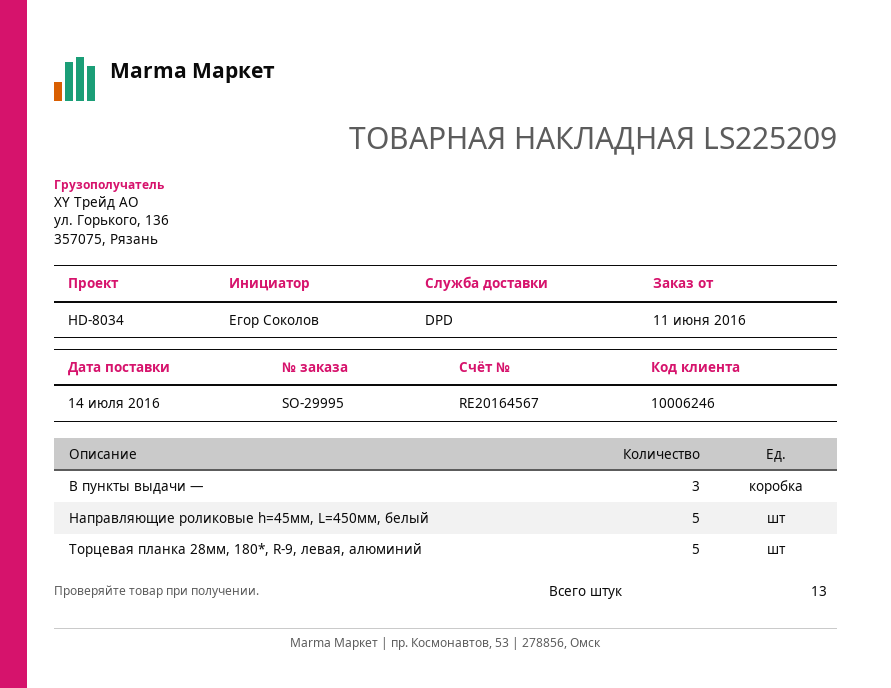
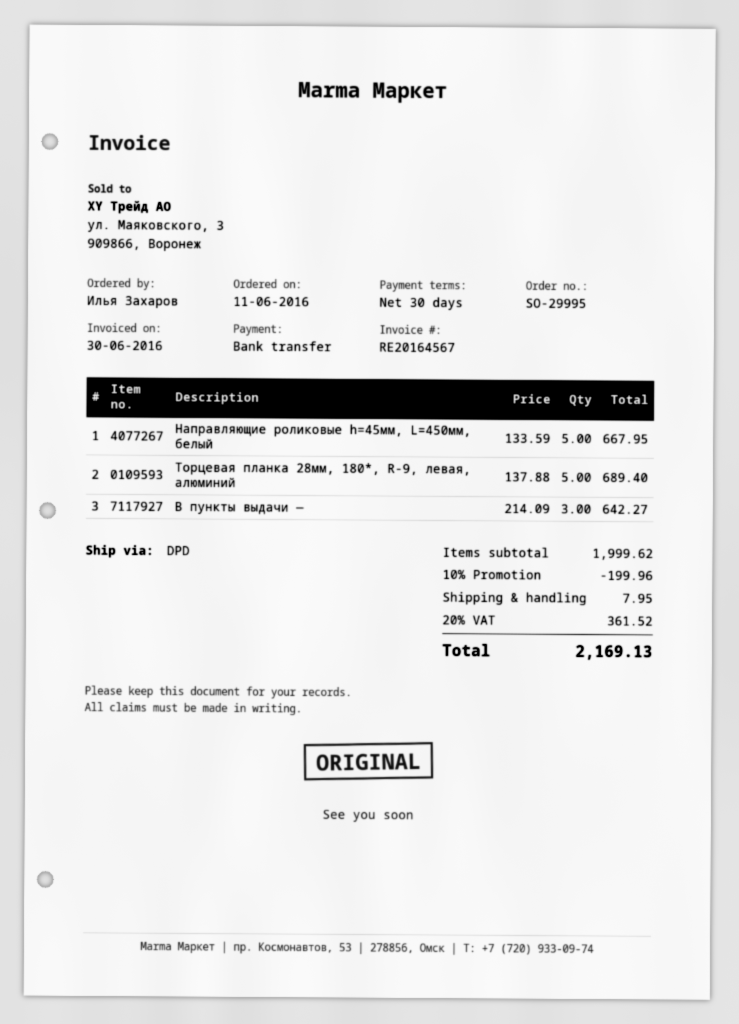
ordered by: Егор Соколов -> Илья Захаров

